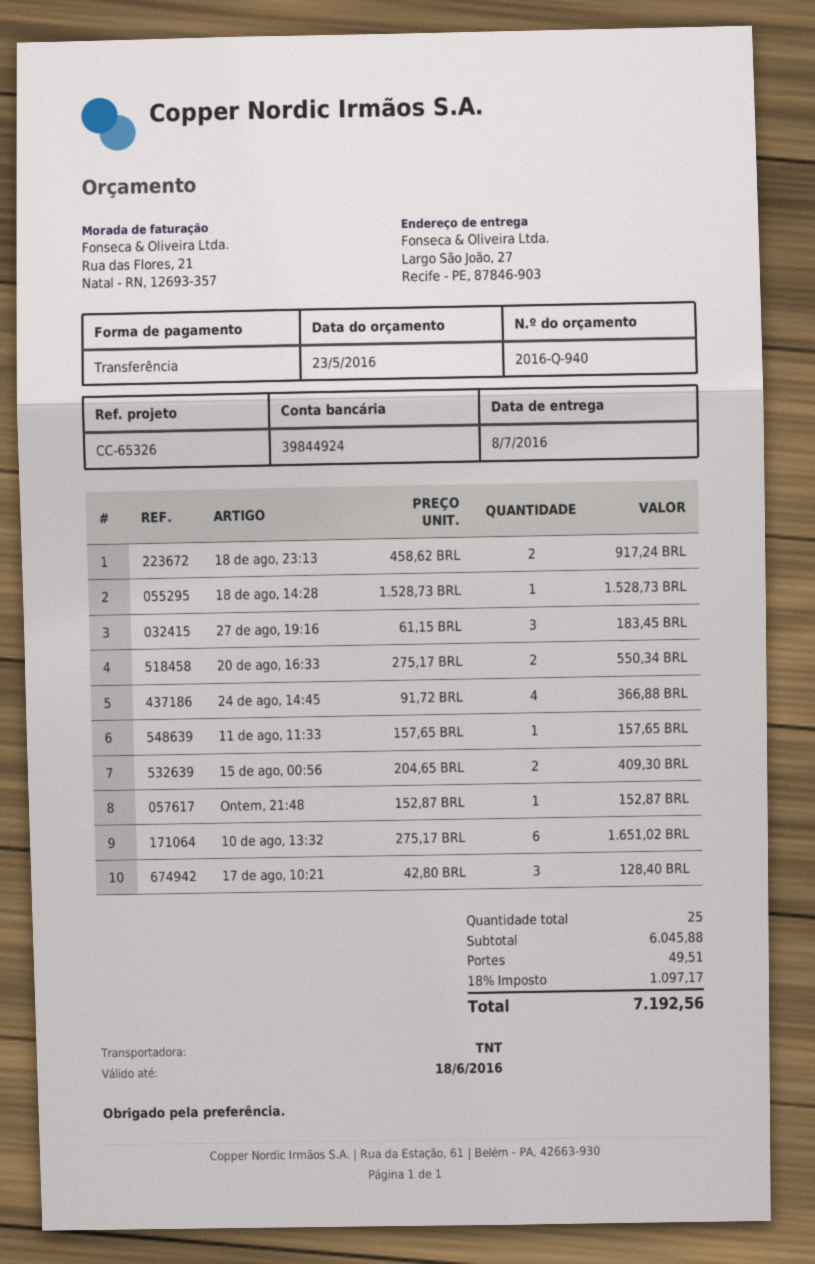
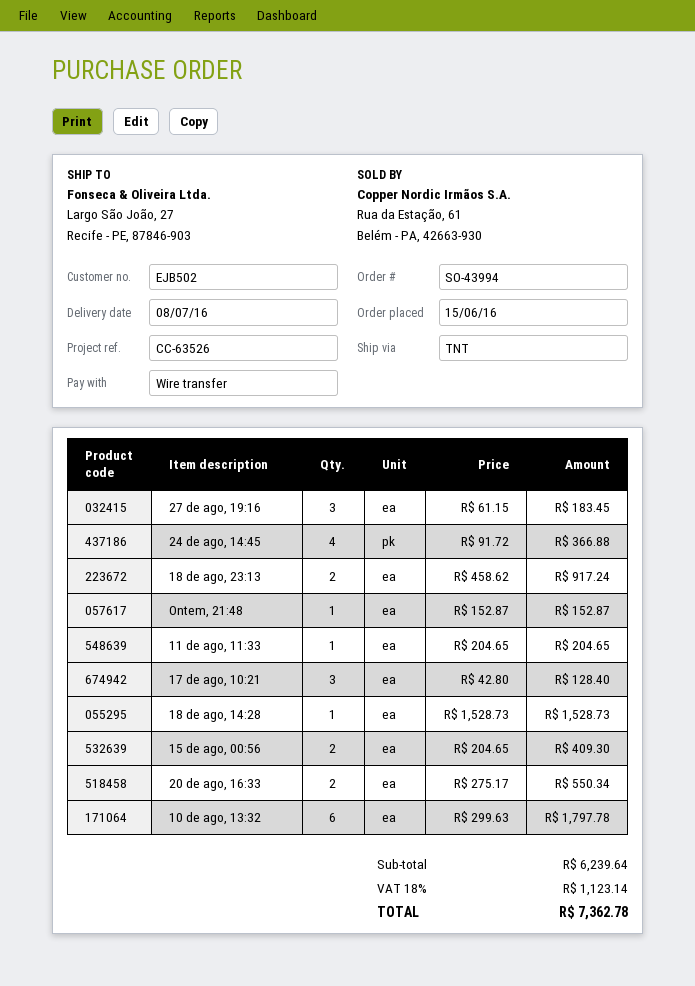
reference: CC-65326 -> CC-63526
11 de ago, 11:33: 1 x 157.65 = 157.65 -> 1 x 204.65 = 204.65
10 de ago, 13:32: 6 x 275.17 = 1651.02 -> 6 x 299.63 = 1797.78
subtotal: 6045.88 -> 6239.64
shipping: 49.51 -> none
tax: 18% = 1097.17 -> 18% = 1123.14
total: 7192.56 -> 7362.78

